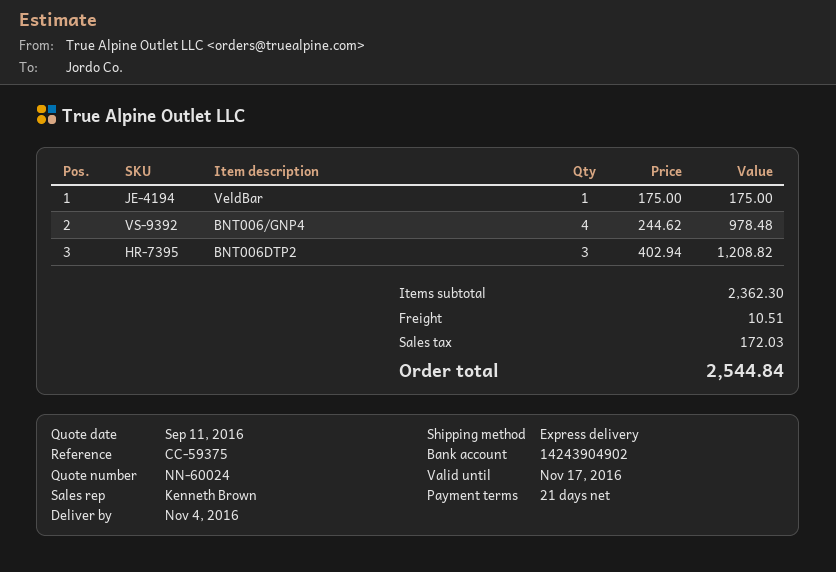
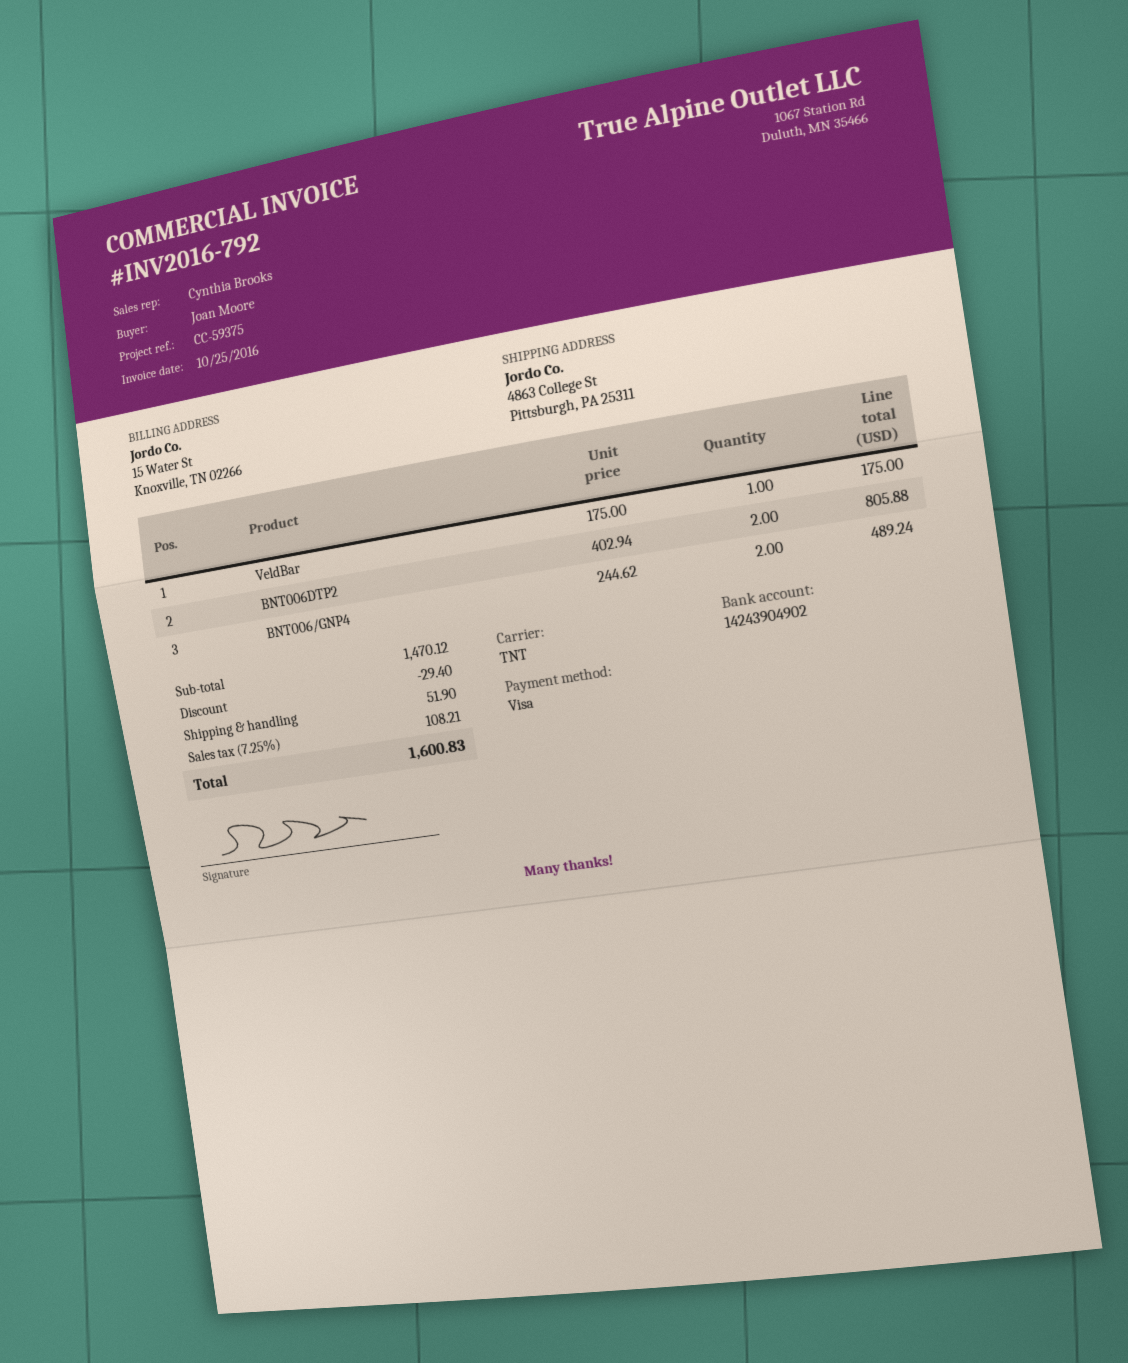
sales rep: Kenneth Brown -> Cynthia Brooks
shipping method: express -> TNT
BNT006/GNP4: 4 x 244.62 = 978.48 -> 2 x 244.62 = 489.24
BNT006DTP2: 3 x 402.94 = 1208.82 -> 2 x 402.94 = 805.88
subtotal: 2362.30 -> 1470.12
discount: none -> 29.40
shipping: 10.51 -> 51.90
tax: 172.03 -> 108.21
total: 2544.84 -> 1600.83

